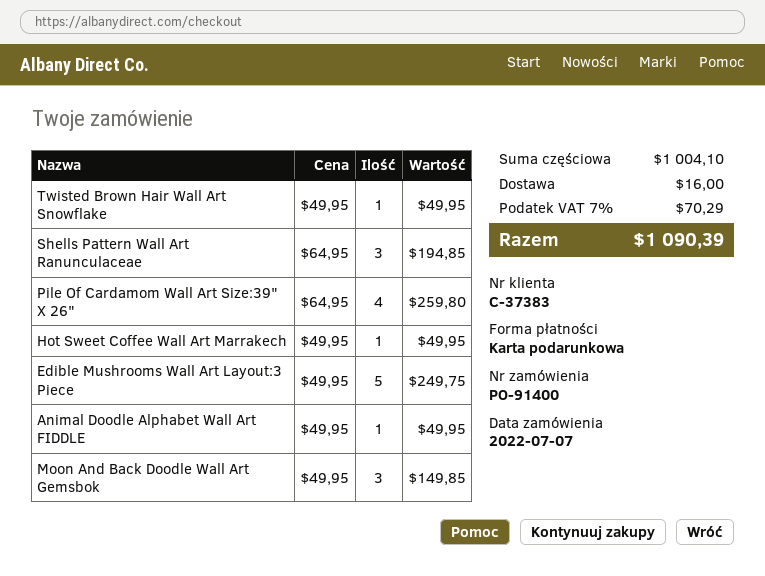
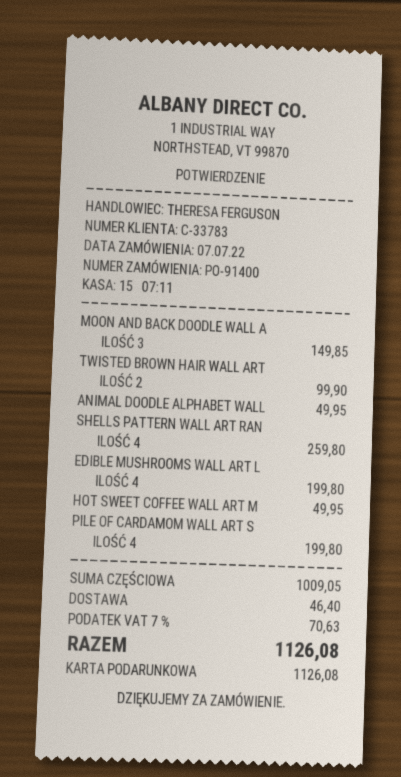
customer number: C-37383 -> C-33783
Twisted Brown Hair Wall Art Snowflake: 1 for 49.95 -> 2 for 99.90
Shells Pattern Wall Art Ranunculaceae: 3 for 194.85 -> 4 for 259.80
Pile Of Cardamom Wall Art Size:39" X 26": 4 for 259.80 -> 4 for 199.80
Edible Mushrooms Wall Art Layout:3 Piece: 5 for 249.75 -> 4 for 199.80
subtotal: 1004.10 -> 1009.05
shipping: 16.00 -> 46.40
tax: 7% = 70.29 -> 7% = 70.63
total: 1090.39 -> 1126.08

